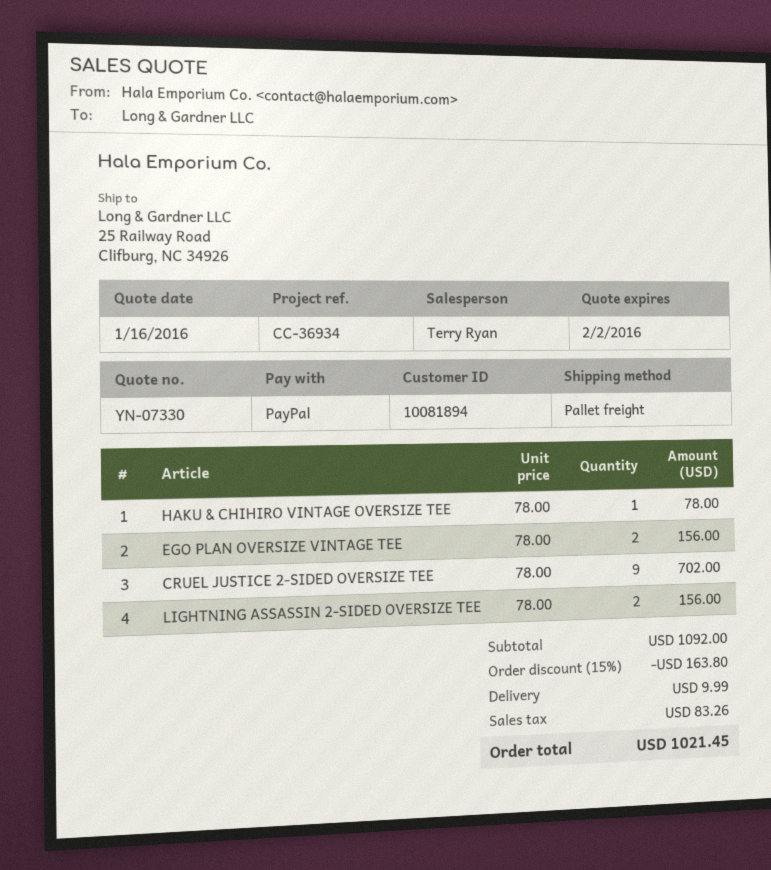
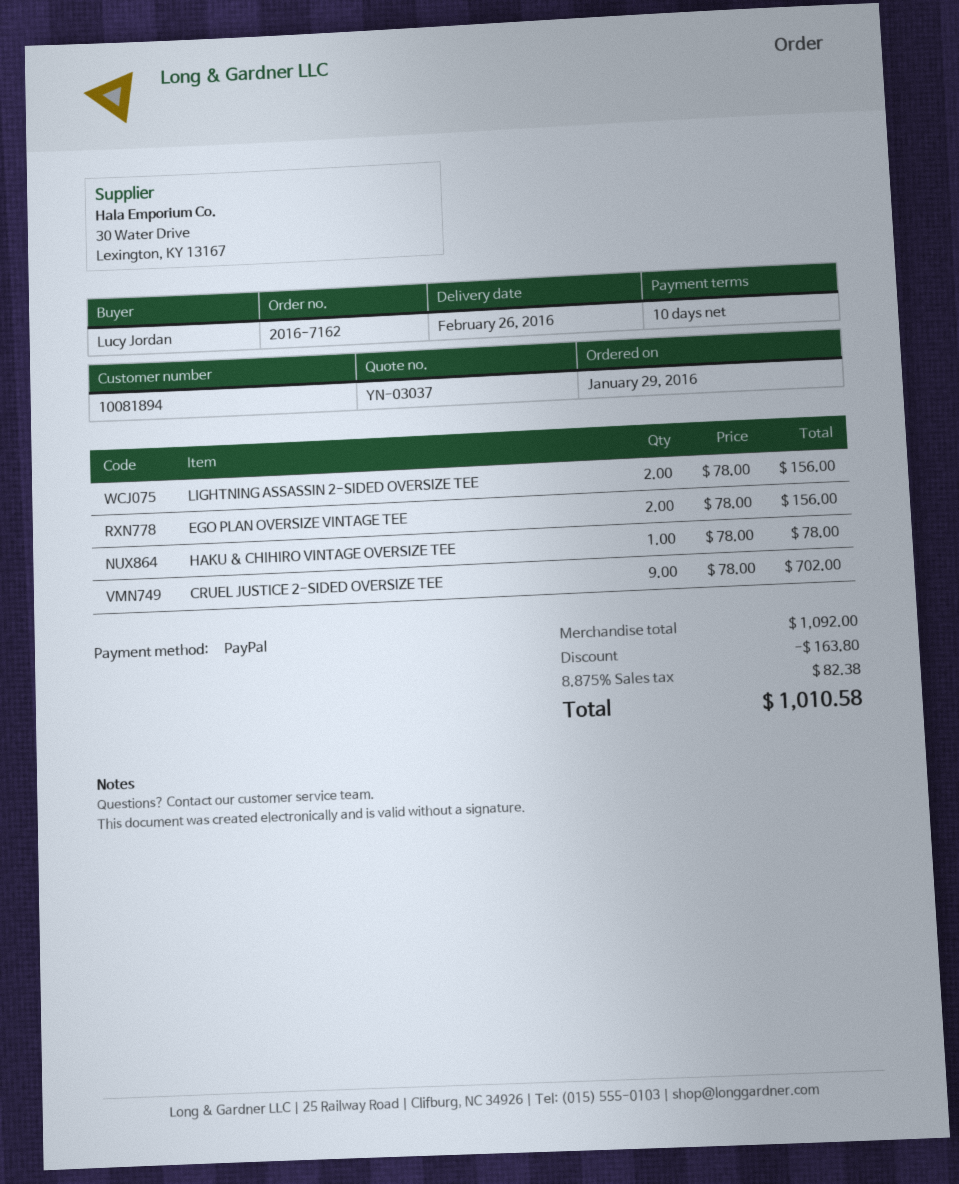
quote number: YN-07330 -> YN-03037
shipping: 9.99 -> none
tax: 83.26 -> 82.38
total: 1021.45 -> 1010.58

